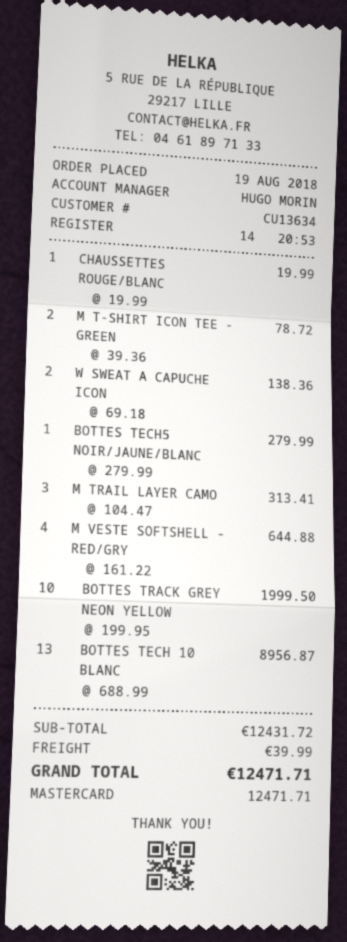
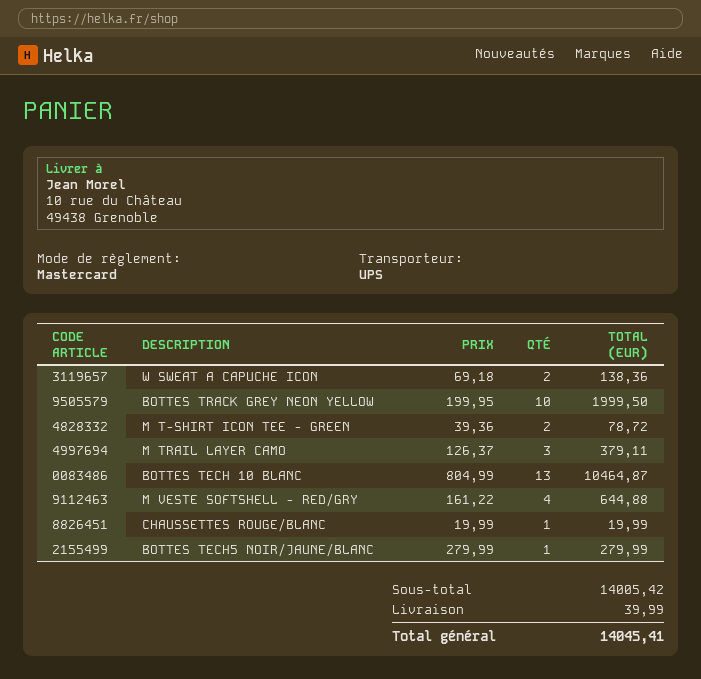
M TRAIL LAYER CAMO: 3 x 104.47 = 313.41 -> 3 x 126.37 = 379.11
BOTTES TECH 10 BLANC: 13 x 688.99 = 8956.87 -> 13 x 804.99 = 10464.87
subtotal: 12431.72 -> 14005.42
total: 12471.71 -> 14045.41

